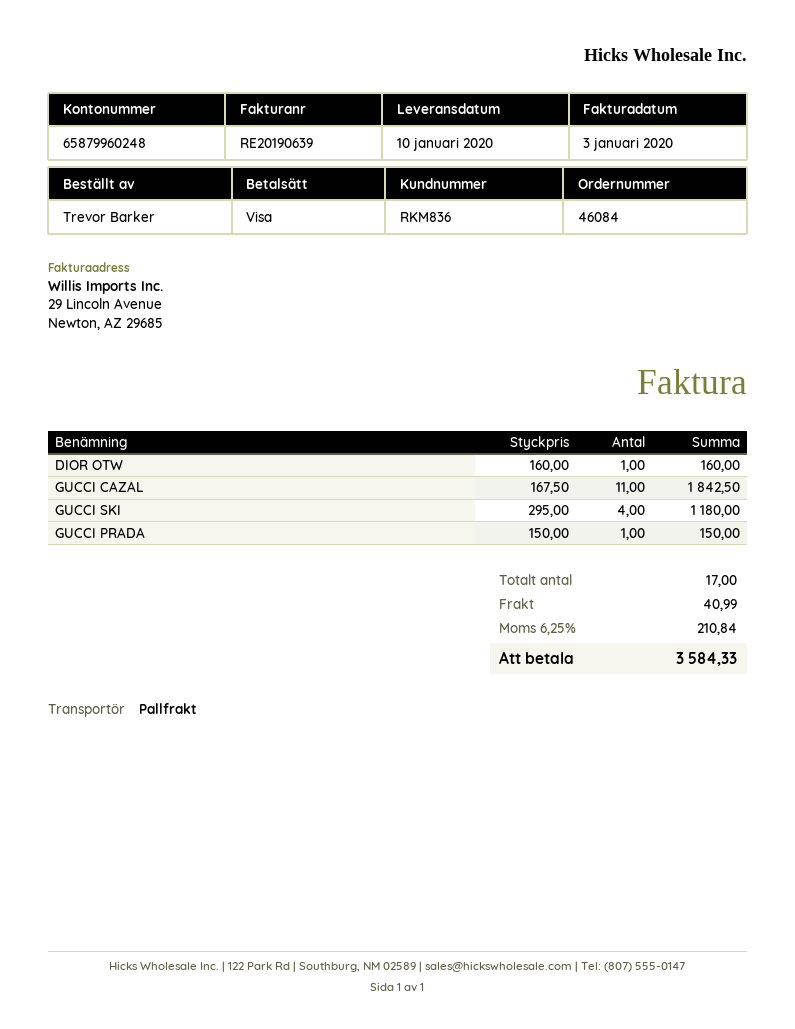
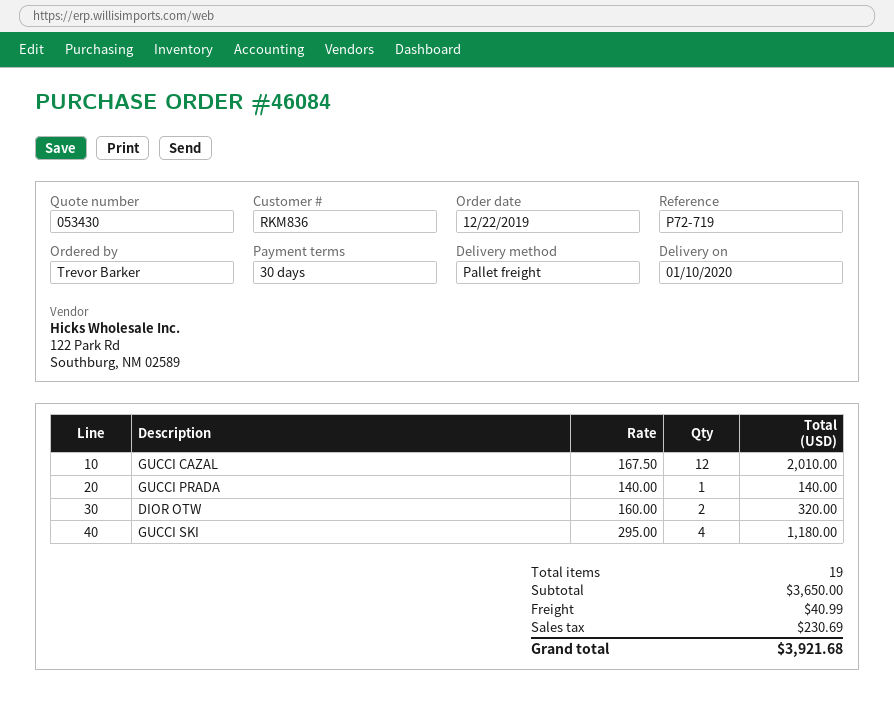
DIOR OTW: 1 x 160.00 = 160.00 -> 2 x 160.00 = 320.00
GUCCI CAZAL: 11 x 167.50 = 1842.50 -> 12 x 167.50 = 2010.00
GUCCI PRADA: 1 x 150.00 = 150.00 -> 1 x 140.00 = 140.00
total quantity: 17 -> 19
tax: 210.84 -> 230.69
total: 3584.33 -> 3921.68

